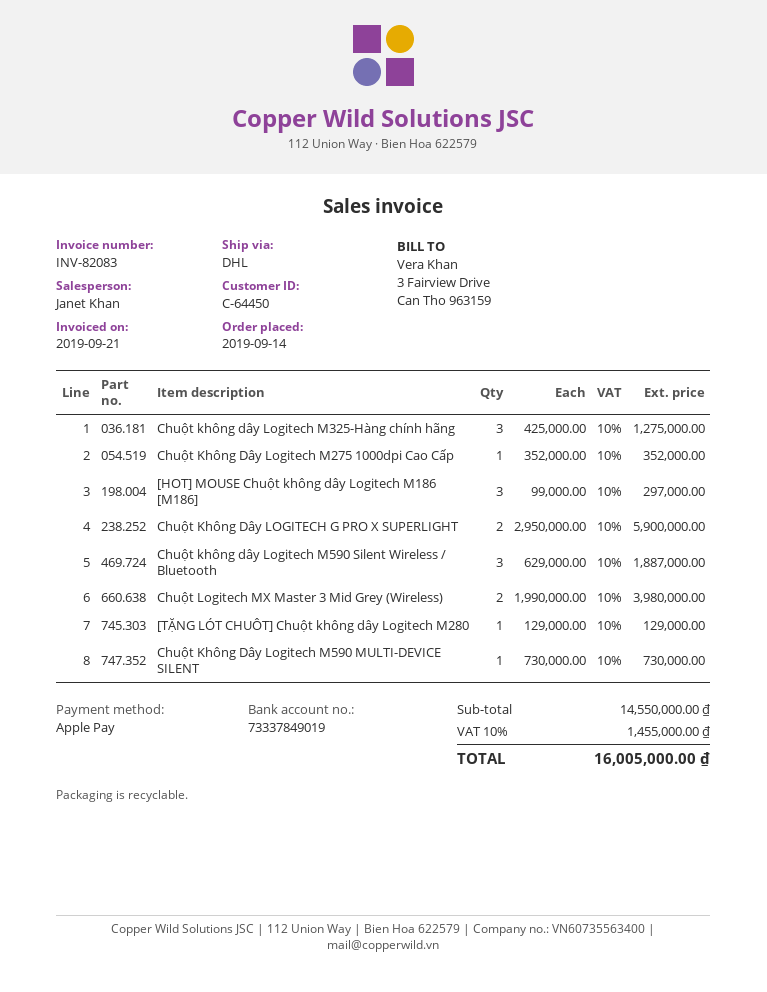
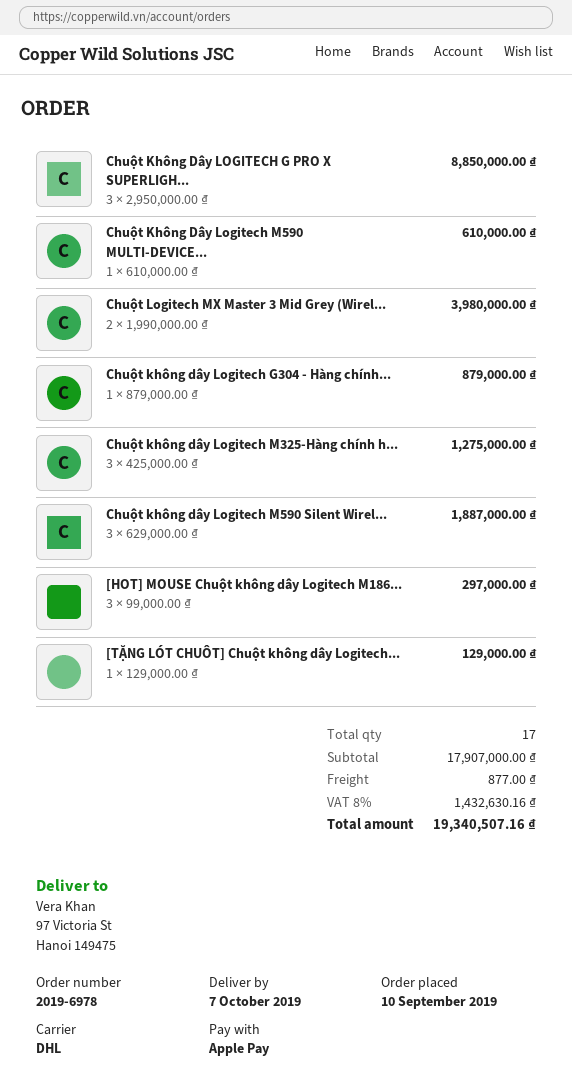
order date: 2019-09-14 -> 2019-09-10
Chuột Không Dây Logitech M275 1000dpi Cao Cấp: 1 x 352000.00 = 352000.00 -> none
Chuột Không Dây LOGITECH G PRO X SUPERLIGHT: 2 x 2950000.00 = 5900000.00 -> 3 x 2950000.00 = 8850000.00
Chuột Không Dây Logitech M590 MULTI-DEVICE SILENT: 1 x 730000.00 = 730000.00 -> 1 x 610000.00 = 610000.00
Chuột không dây Logitech G304 - Hàng chính...: none -> 1 x 879000.00 = 879000.00
subtotal: 14550000.00 -> 17907000.00
shipping: none -> 877.00
tax: 10% = 1455000.00 -> 8% = 1432630.16
total: 16005000.00 -> 19340507.16

